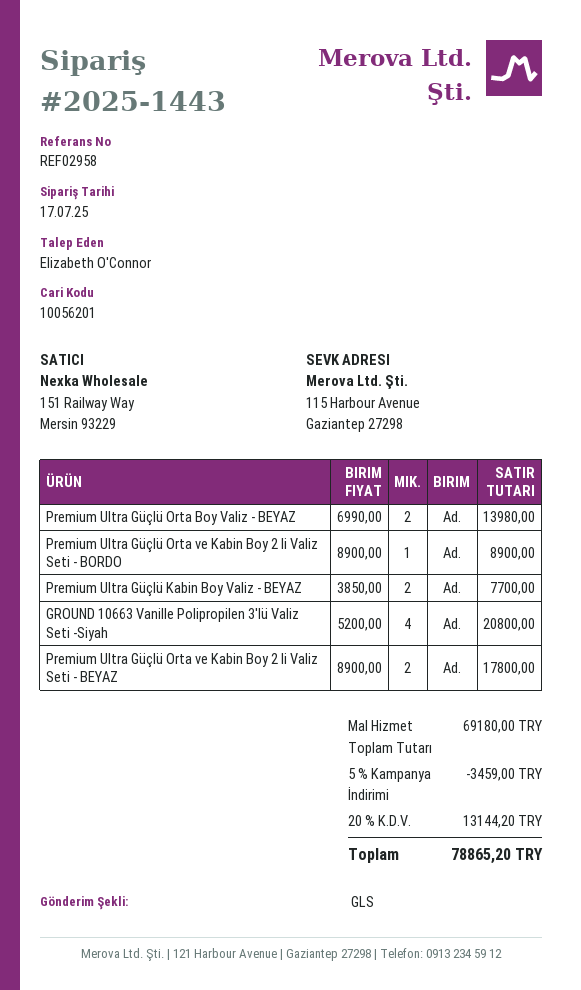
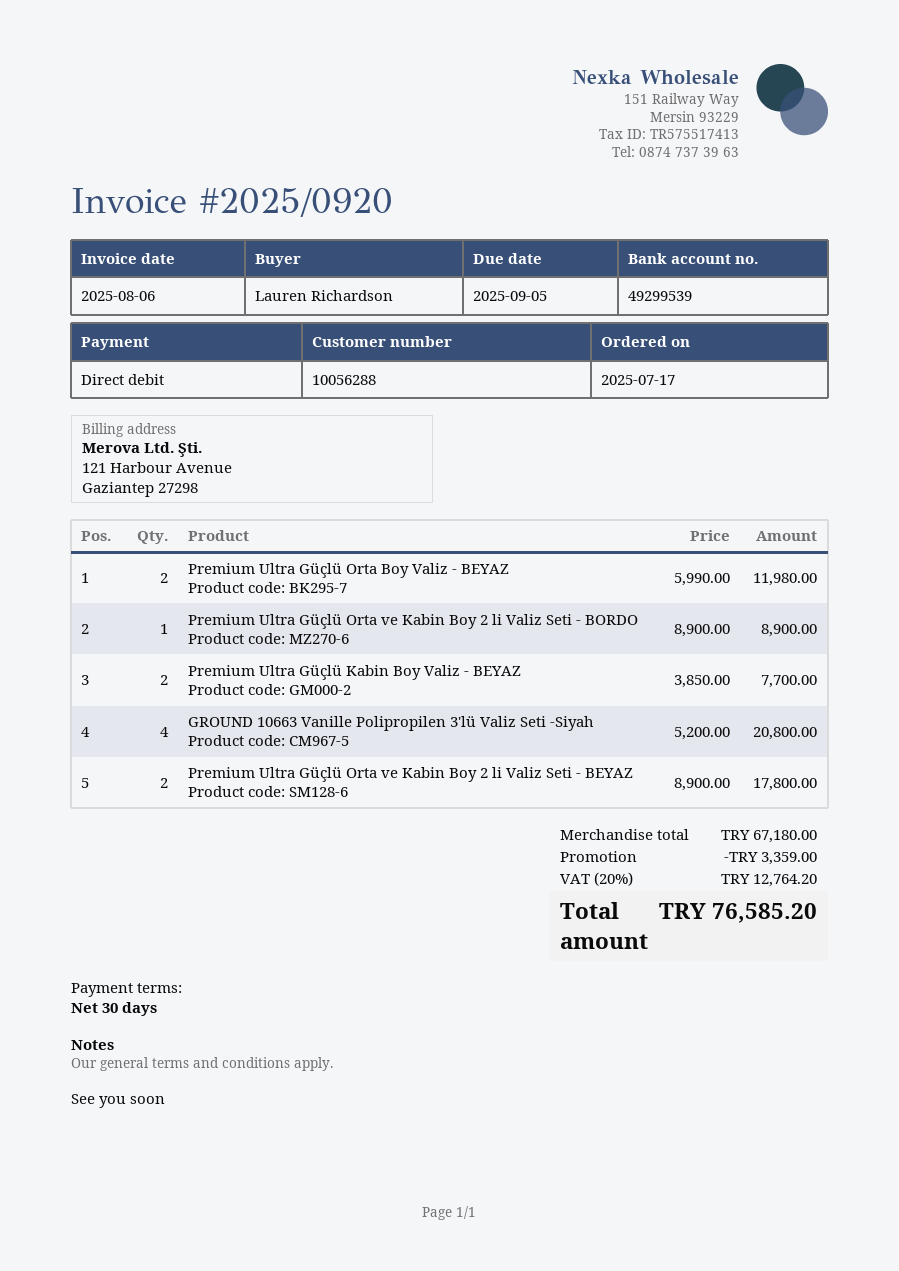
customer number: 10056201 -> 10056288
ordered by: Elizabeth O'Connor -> Lauren Richardson
Premium Ultra Güçlü Orta Boy Valiz - BEYAZ: 2 x 6990.00 = 13980.00 -> 2 x 5990.00 = 11980.00
subtotal: 69180.00 -> 67180.00
discount: 3459.00 -> 3359.00
tax: 20% = 13144.20 -> 20% = 12764.20
total: 78865.20 -> 76585.20

